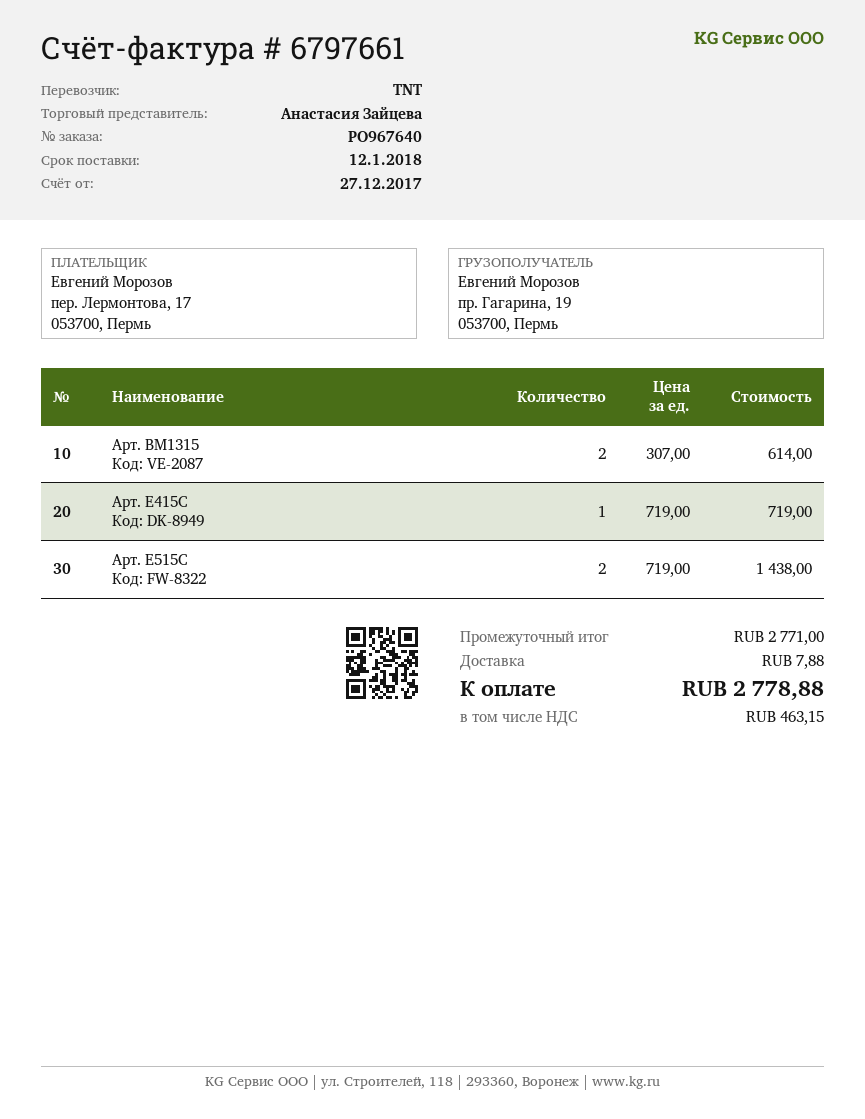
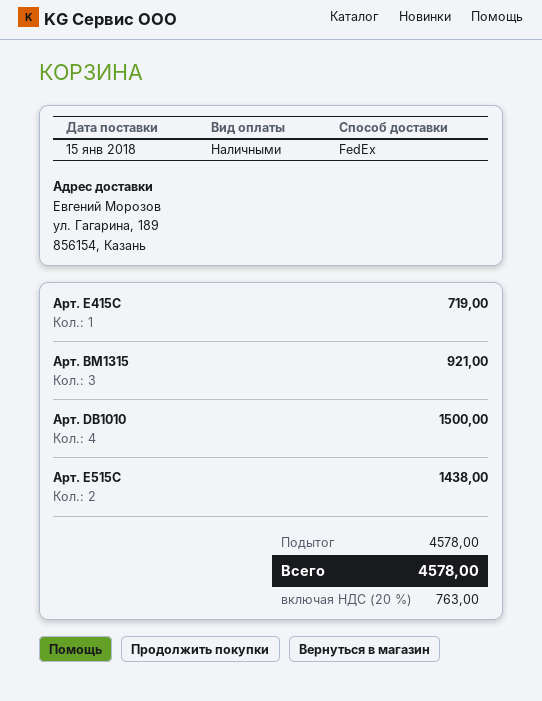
delivery date: 2018-01-12 -> 2018-01-15
shipping method: TNT -> FedEx
ship to: пр. Гагарина, 19, 053700, Пермь -> ул. Гагарина, 189, 856154, Казань
Арт. BM1315: 2 for 614.00 -> 3 for 921.00
Арт. DB1010: none -> 4 for 1500.00
subtotal: 2771.00 -> 4578.00
shipping: 7.88 -> none
tax: 463.15 -> 763.00
total: 2778.88 -> 4578.00

